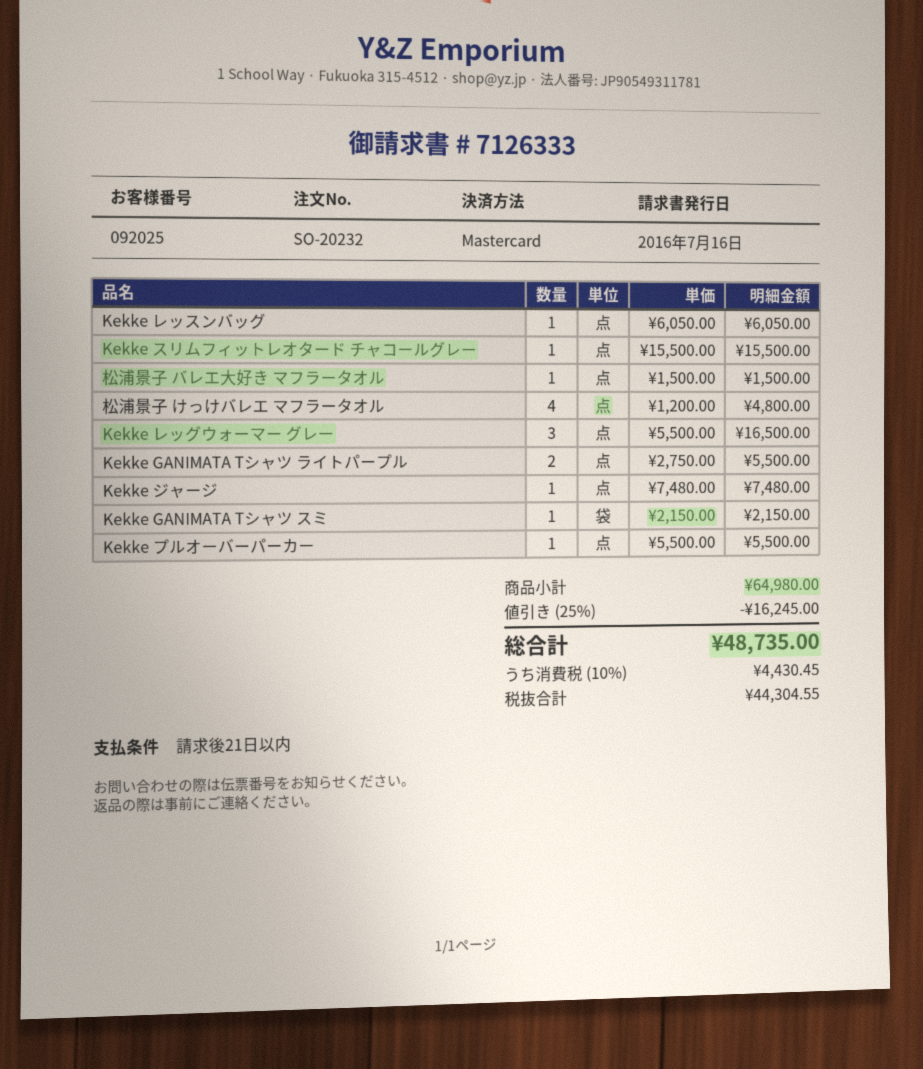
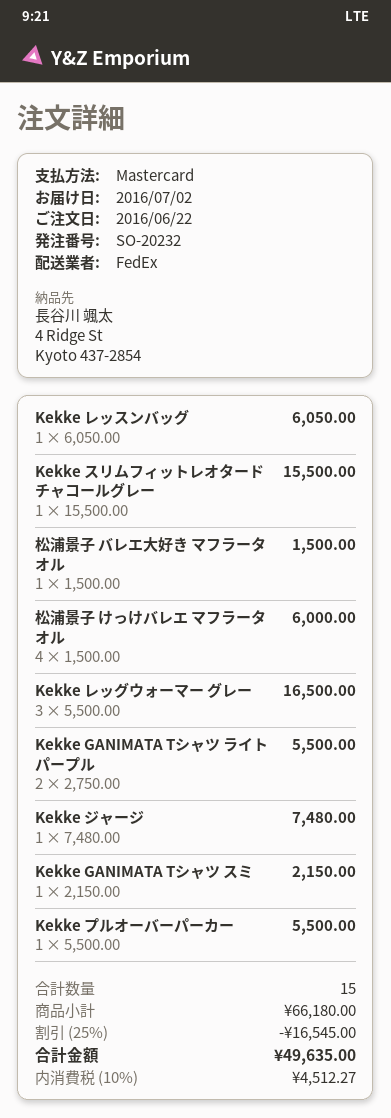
松浦景子 けっけバレエ マフラータオル: 4 x 1200.00 = 4800.00 -> 4 x 1500.00 = 6000.00
subtotal: 64980.00 -> 66180.00
discount: 25% = 16245.00 -> 25% = 16545.00
tax: 10% = 4430.45 -> 10% = 4512.27
total: 48735.00 -> 49635.00

